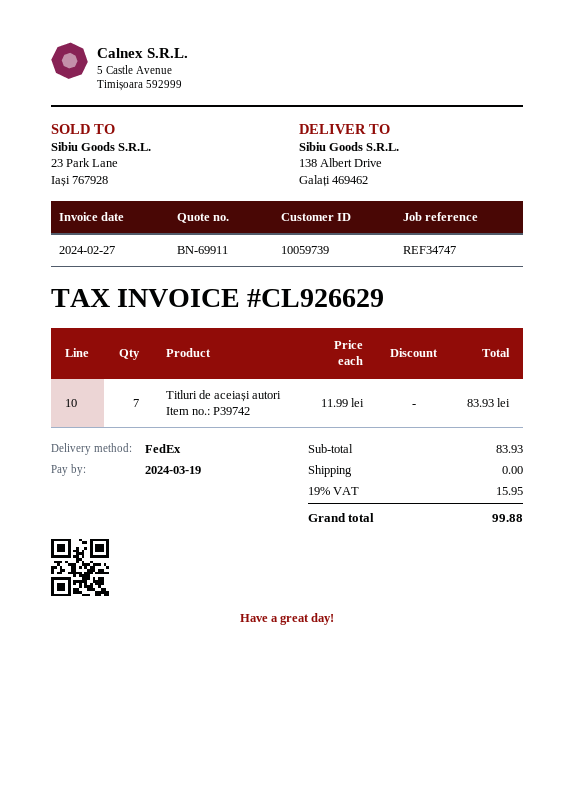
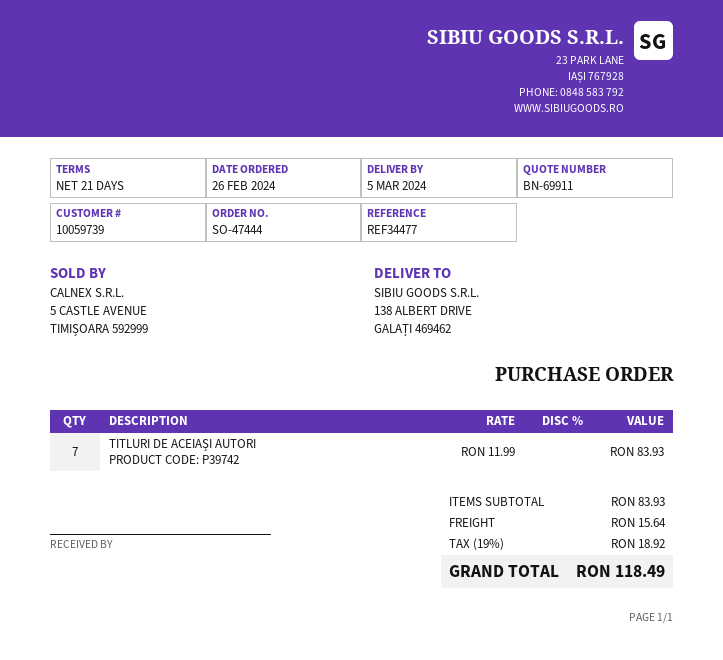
reference: REF34747 -> REF34477
shipping: 0.00 -> 15.64
tax: 19% = 15.95 -> 19% = 18.92
total: 99.88 -> 118.49

